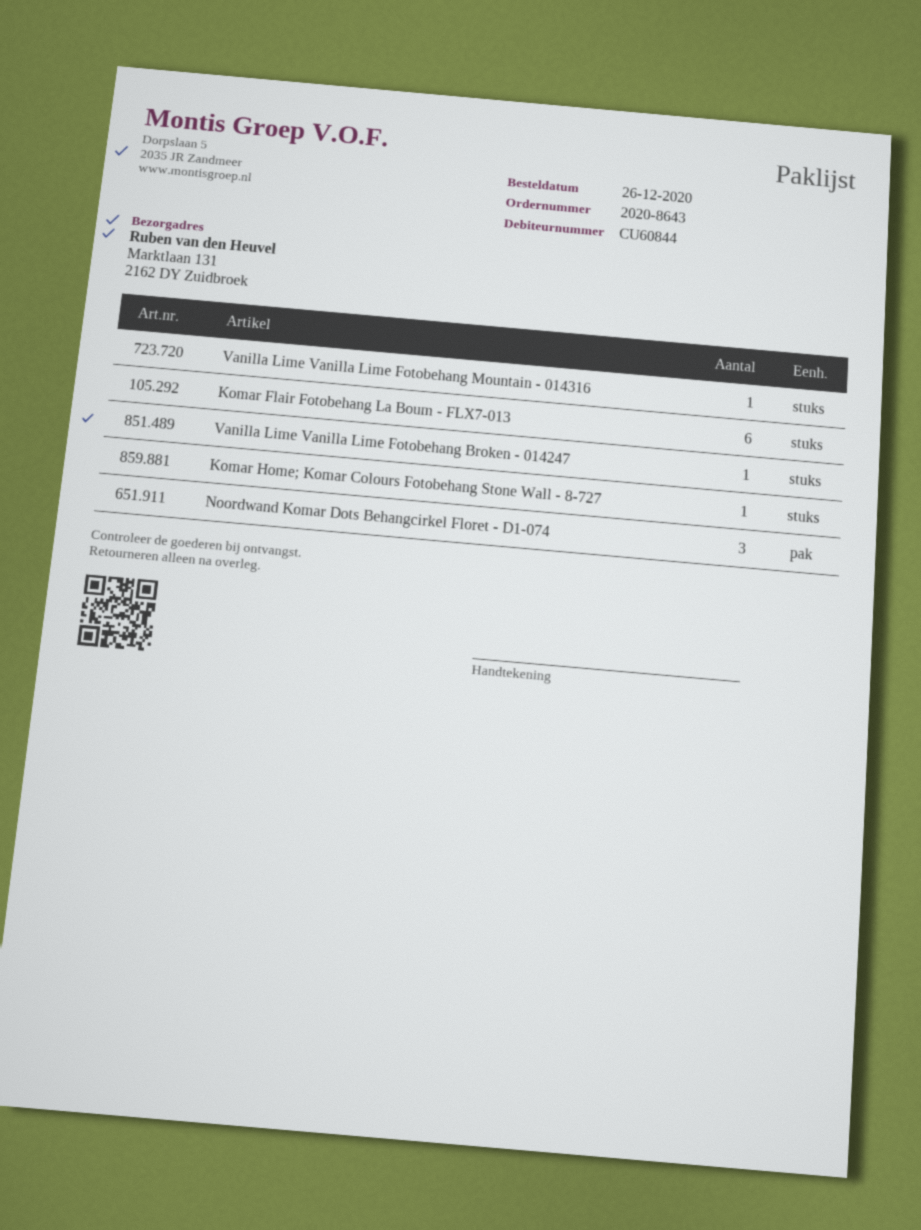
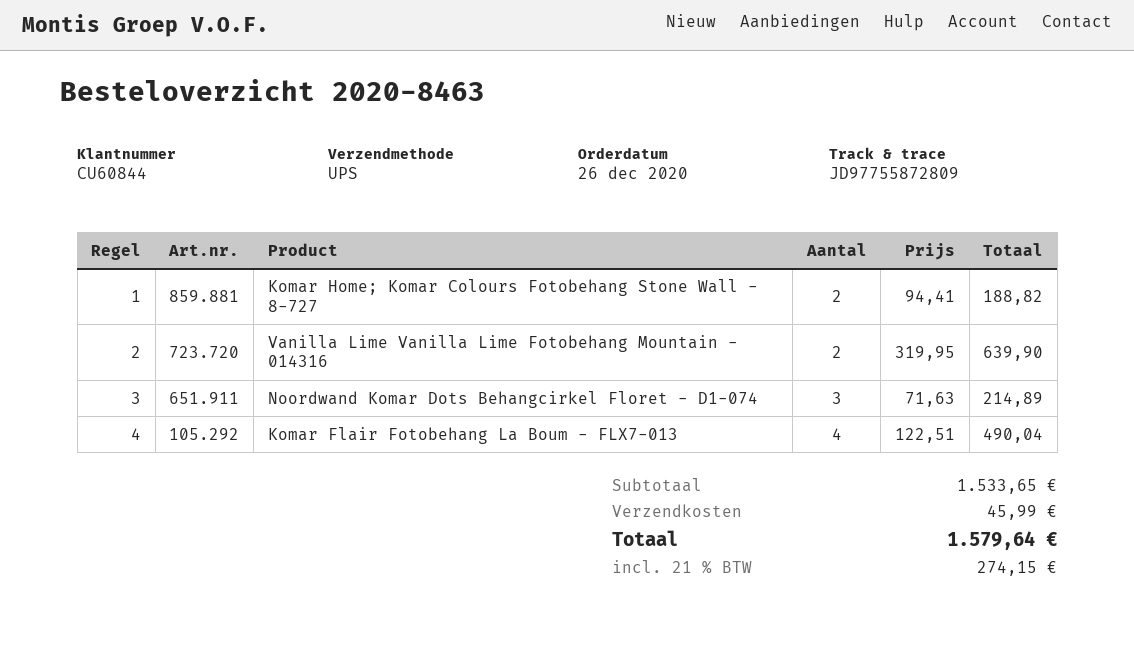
order number: 2020-8643 -> 2020-8463
Vanilla Lime Vanilla Lime Fotobehang Mountain - 014316: 1 -> 2
Komar Flair Fotobehang La Boum - FLX7-013: 6 -> 4
Vanilla Lime Vanilla Lime Fotobehang Broken - 014247: 1 -> none
Komar Home; Komar Colours Fotobehang Stone Wall - 8-727: 1 -> 2

